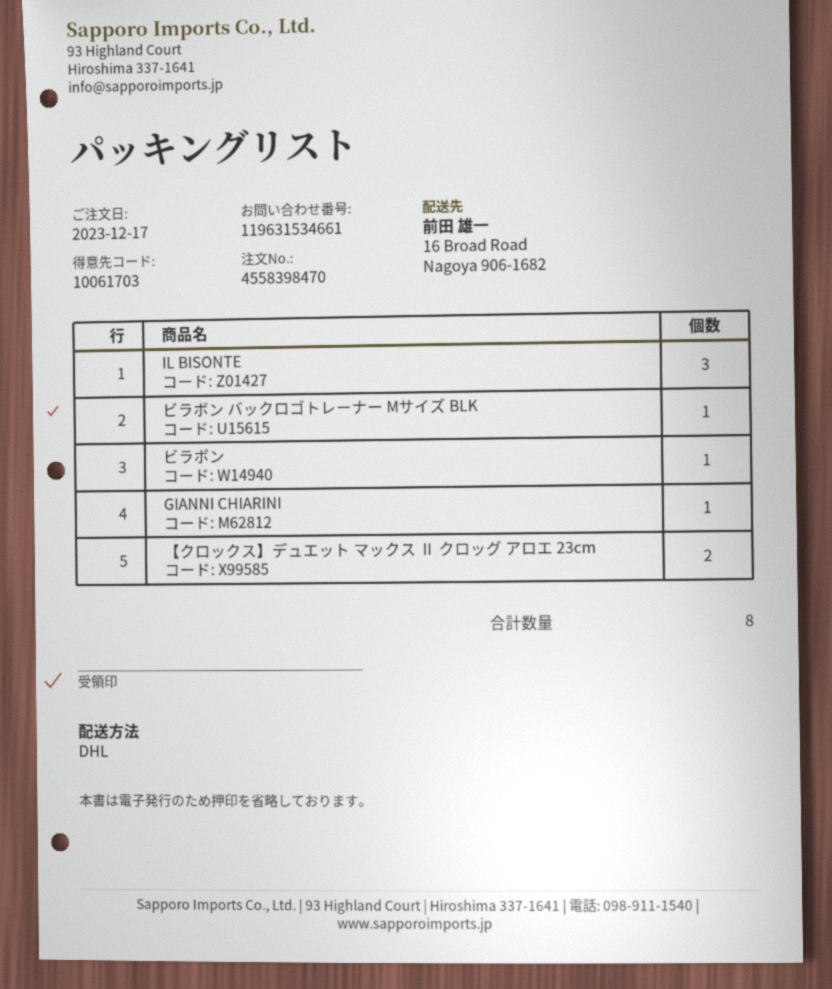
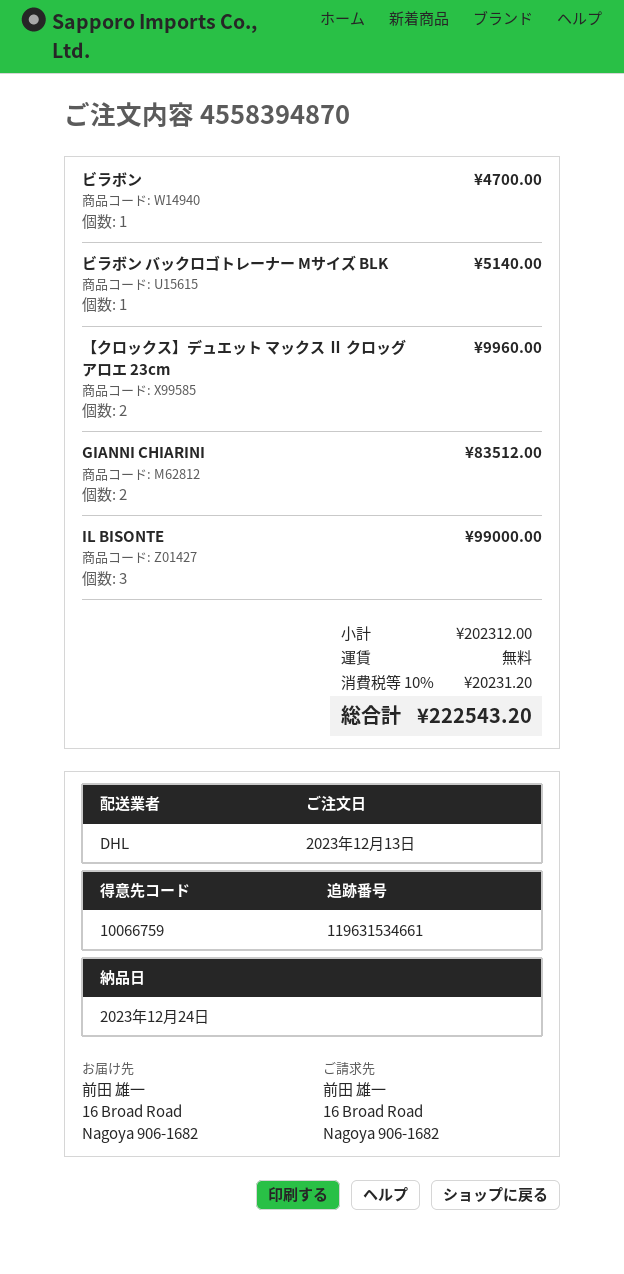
order number: 4558398470 -> 4558394870
order date: 2023-12-17 -> 2023-12-13
customer number: 10061703 -> 10066759
GIANNI CHIARINI: 1 -> 2

